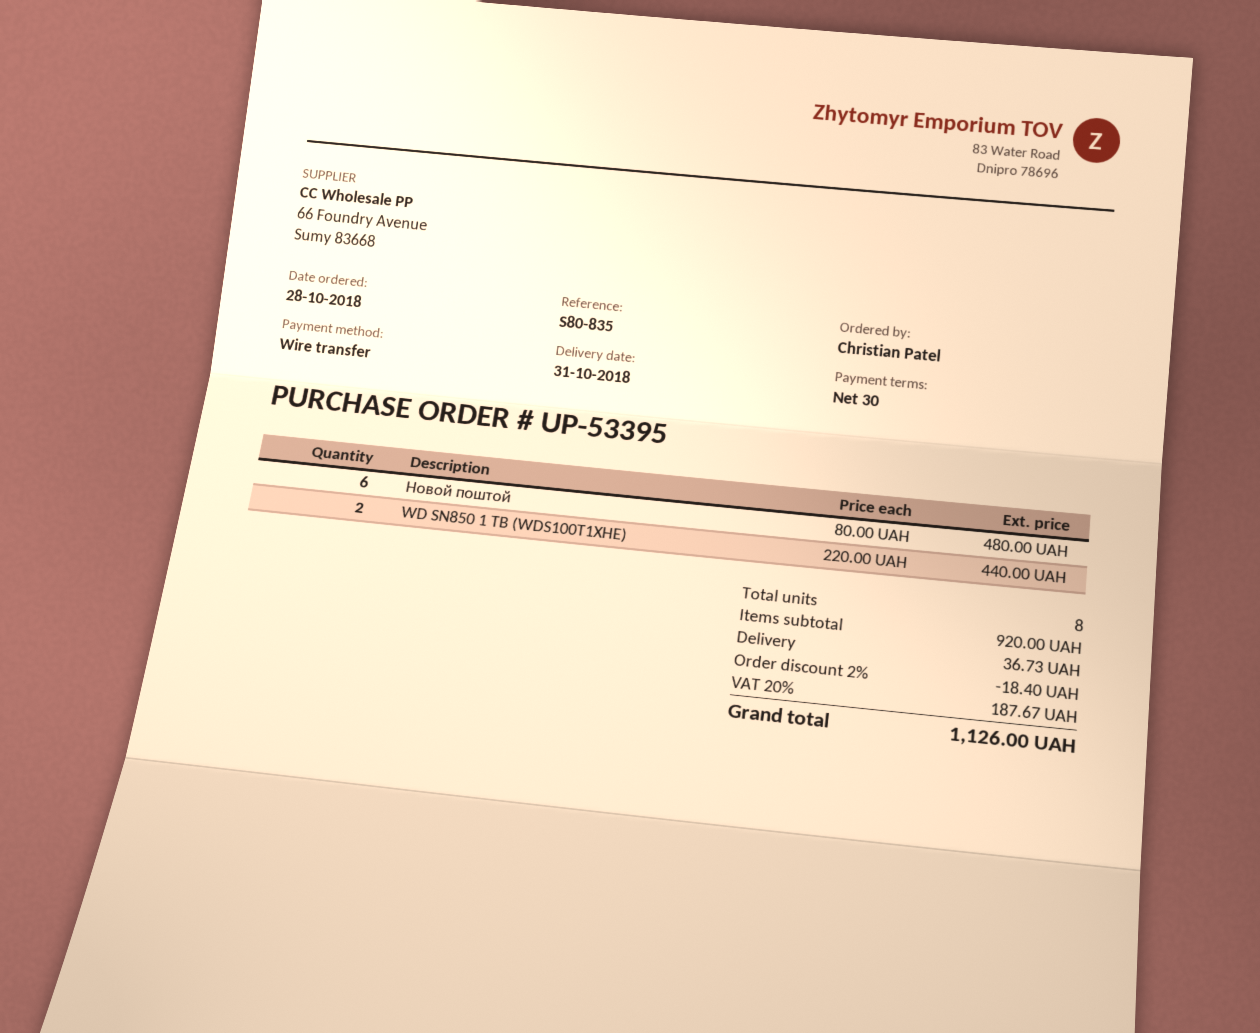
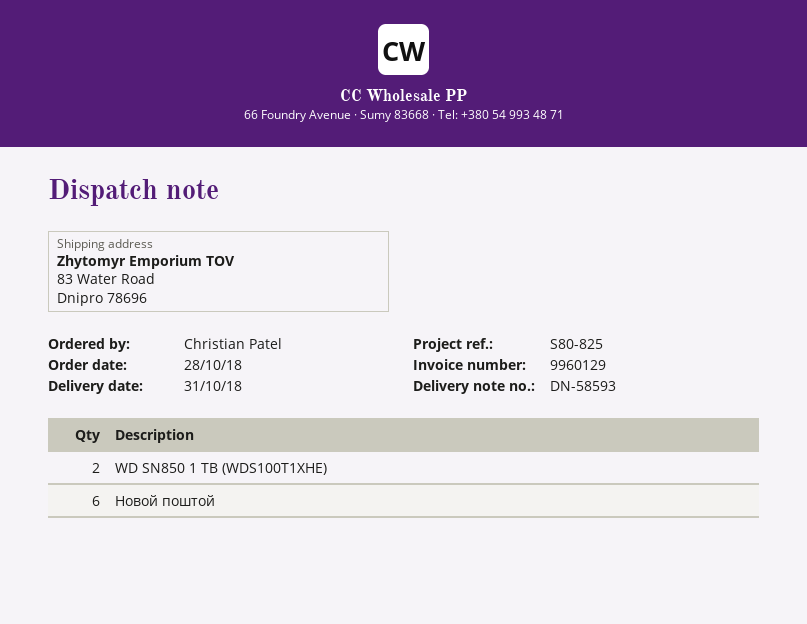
reference: S80-835 -> S80-825

